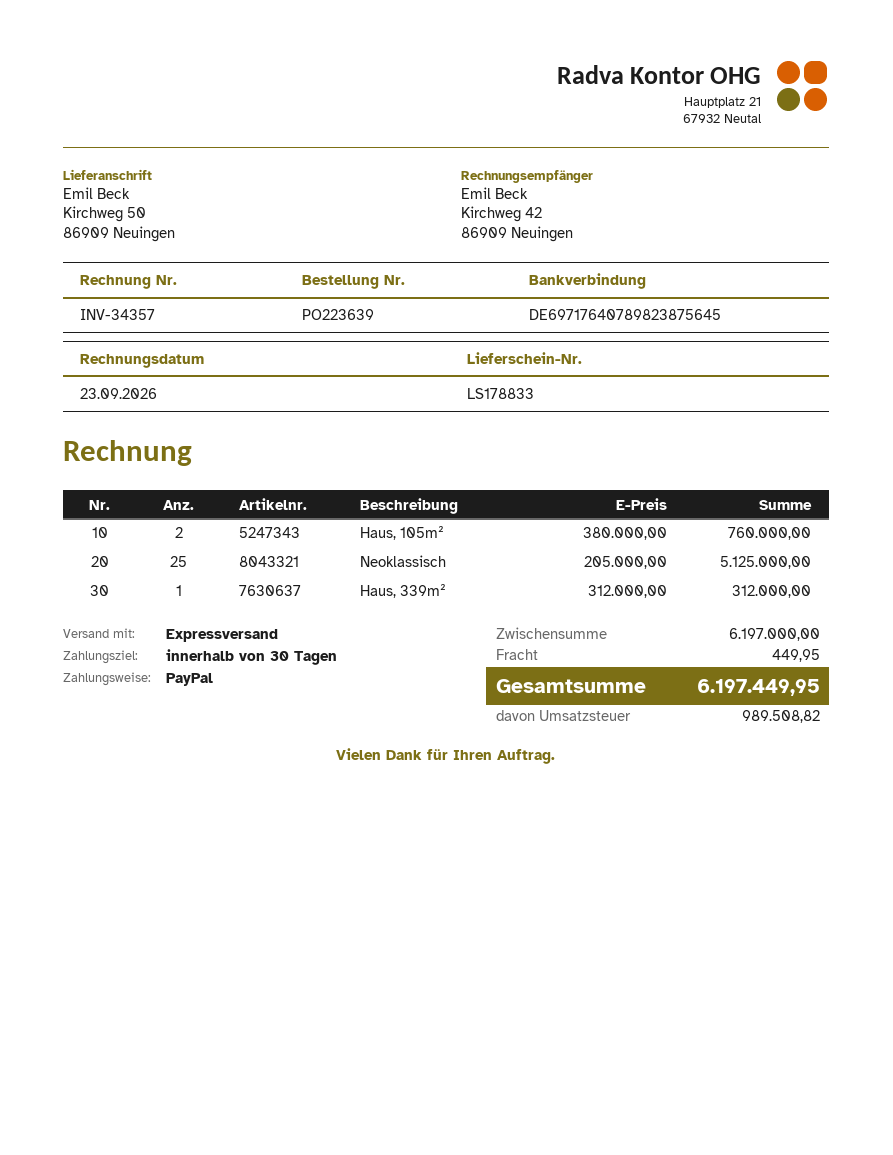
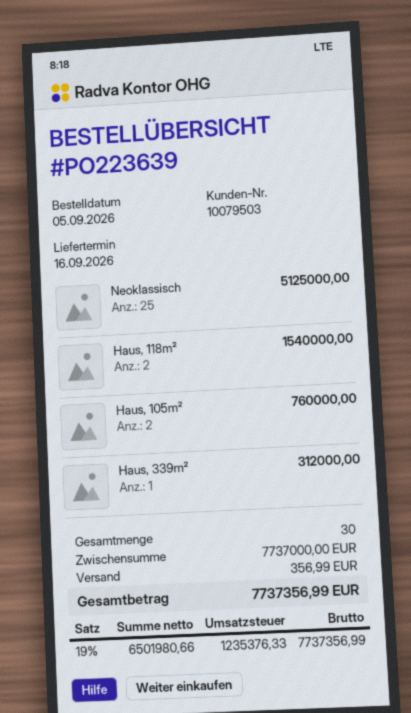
Haus, 118m²: none -> 2 for 1540000.00
subtotal: 6197000.00 -> 7737000.00
shipping: 449.95 -> 356.99
tax: 989508.82 -> 1235376.33
total: 6197449.95 -> 7737356.99

